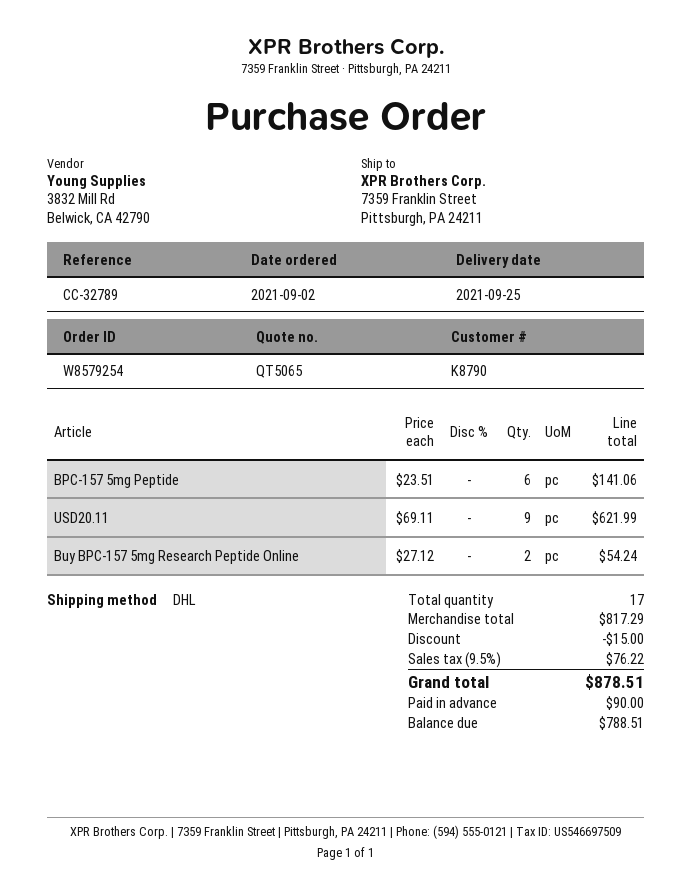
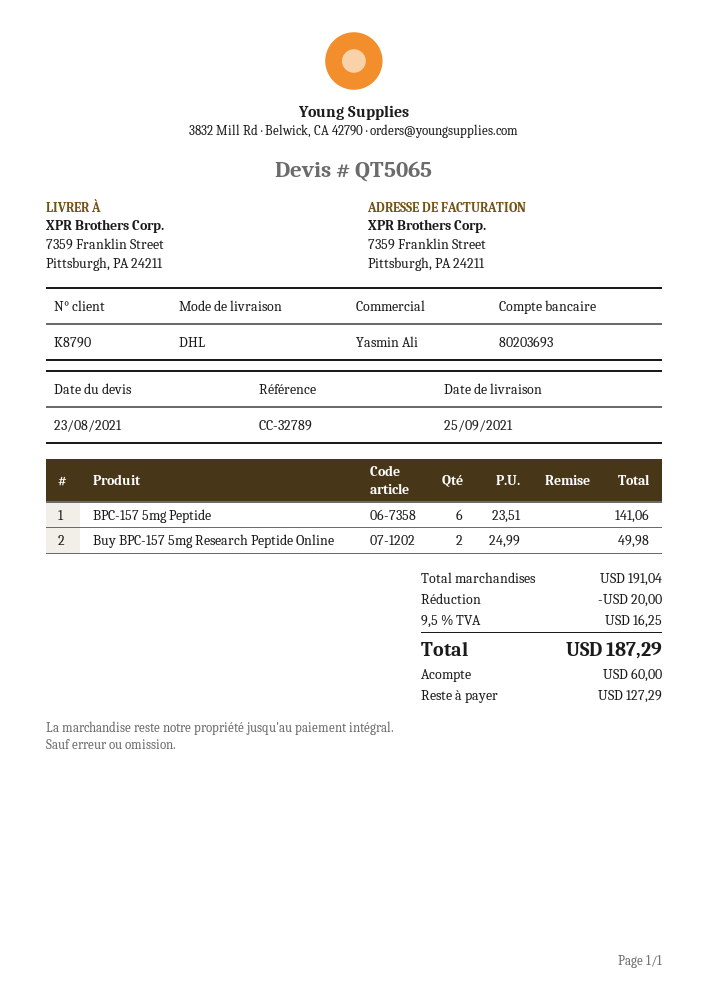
USD20.11: 9 x 69.11 = 621.99 -> none
Buy BPC-157 5mg Research Peptide Online: 2 x 27.12 = 54.24 -> 2 x 24.99 = 49.98
subtotal: 817.29 -> 191.04
discount: 15.00 -> 20.00
tax: 9.5% = 76.22 -> 9.5% = 16.25
total: 878.51 -> 187.29
deposit: 90.00 -> 60.00
balance: 788.51 -> 127.29

